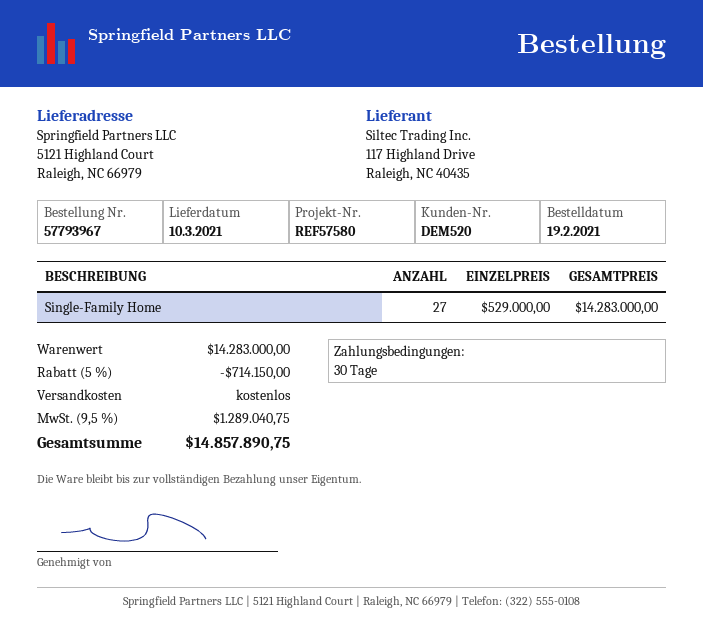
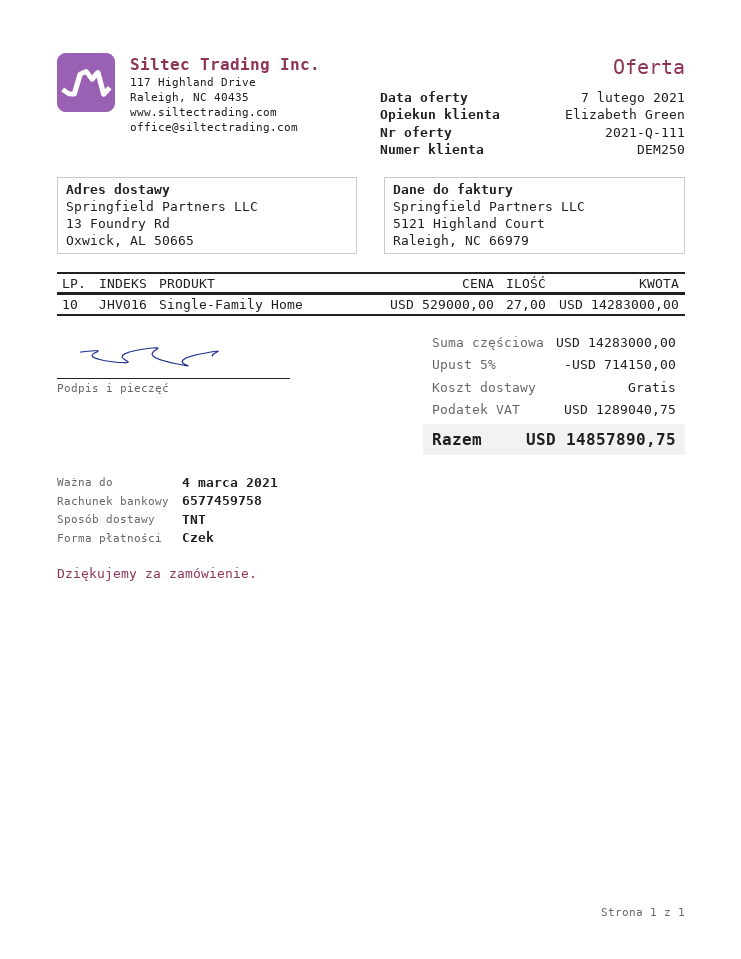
customer number: DEM520 -> DEM250
ship to: 5121 Highland Court, Raleigh, NC 66979 -> 13 Foundry Rd, Oxwick, AL 50665

